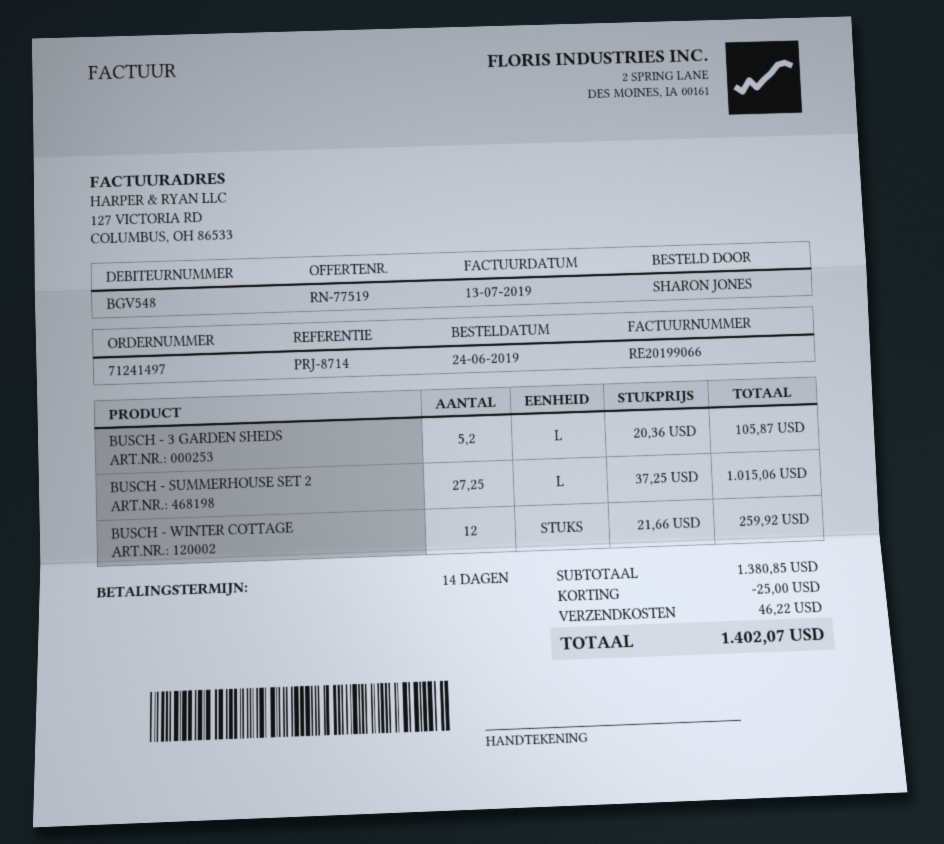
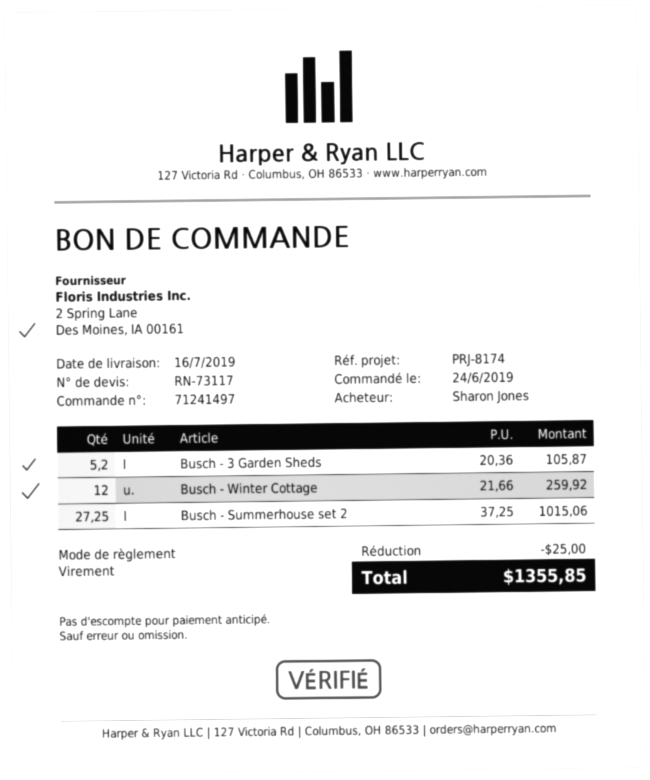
quote number: RN-77519 -> RN-73117
reference: PRJ-8714 -> PRJ-8174
shipping: 46.22 -> none
total: 1402.07 -> 1355.85

